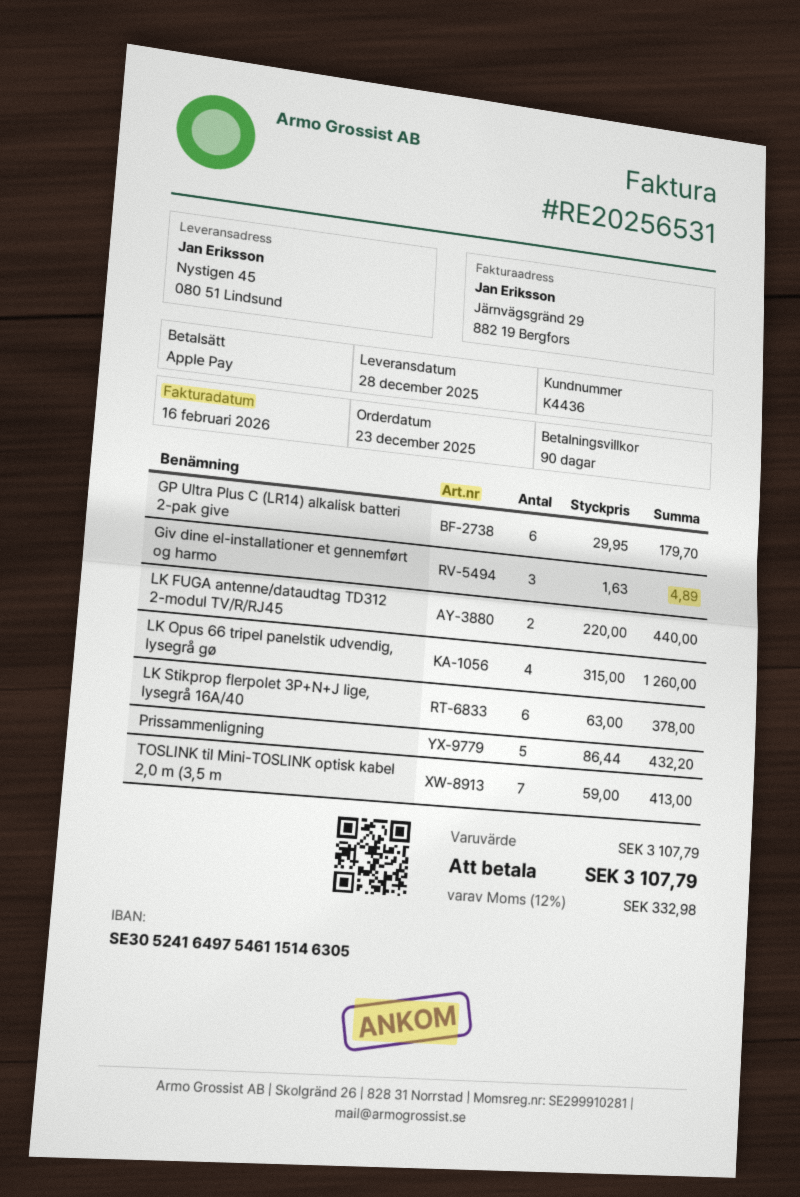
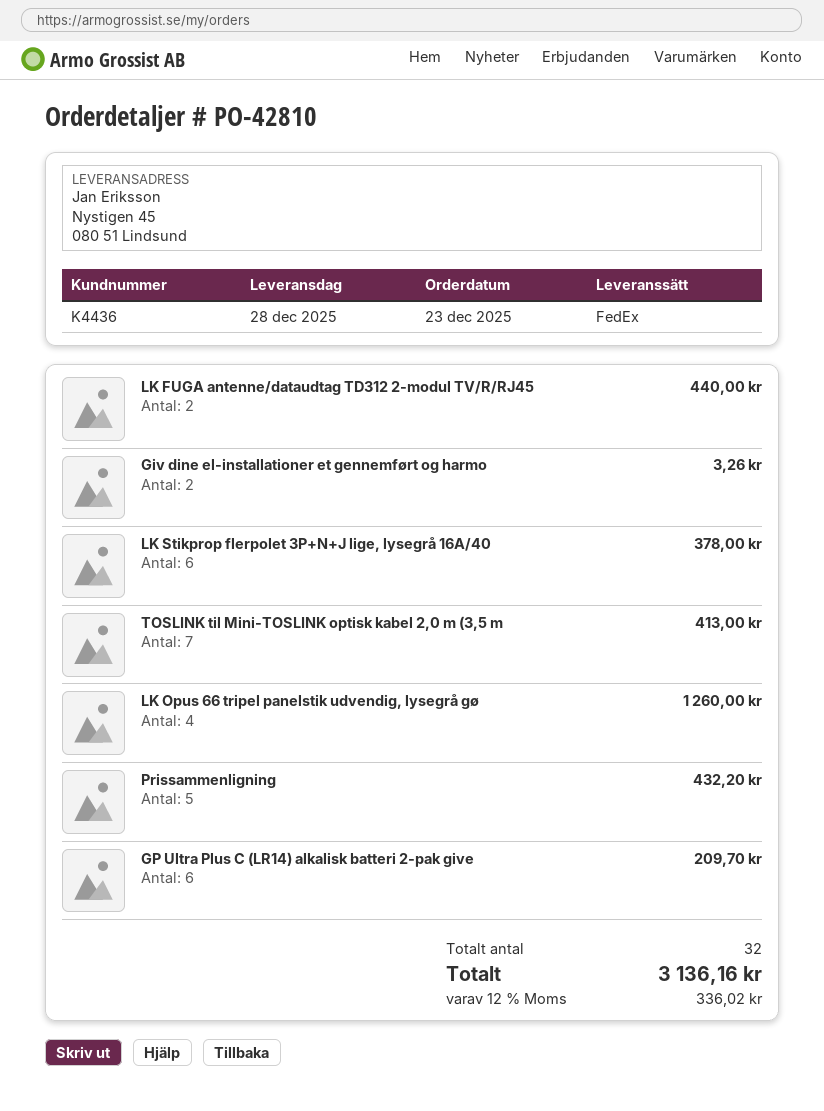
GP Ultra Plus C (LR14) alkalisk batteri 2-pak give: 6 for 179.70 -> 6 for 209.70
Giv dine el-installationer et gennemført og harmo: 3 for 4.89 -> 2 for 3.26
tax: 12% = 332.98 -> 12% = 336.02
total: 3107.79 -> 3136.16

